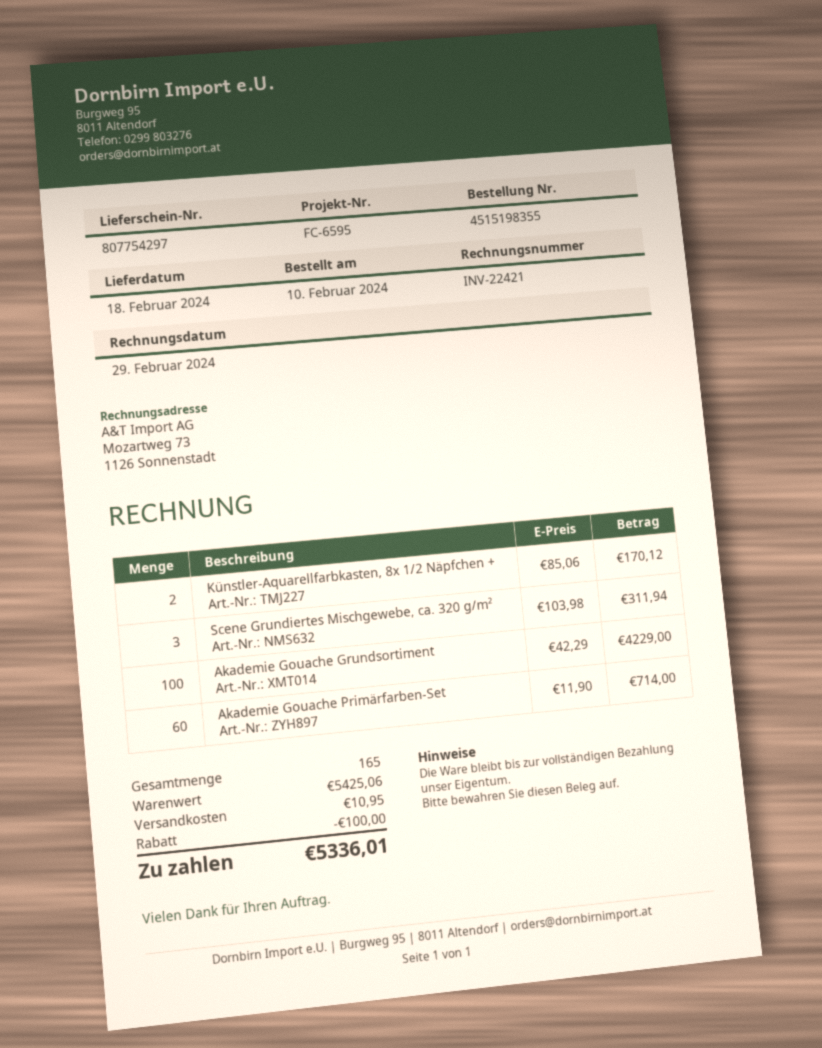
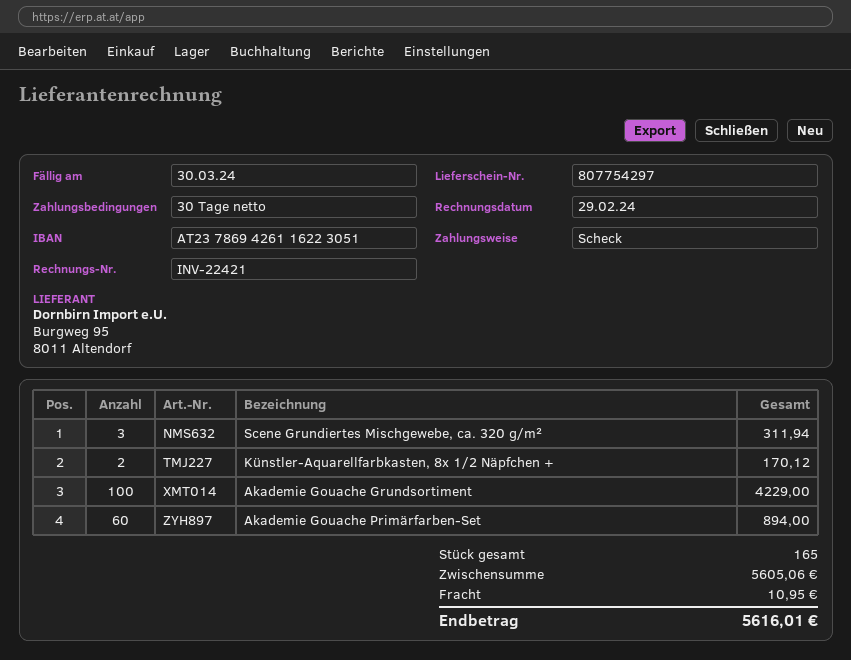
Akademie Gouache Primärfarben-Set: 60 for 714.00 -> 60 for 894.00
subtotal: 5425.06 -> 5605.06
discount: 100.00 -> none
total: 5336.01 -> 5616.01

